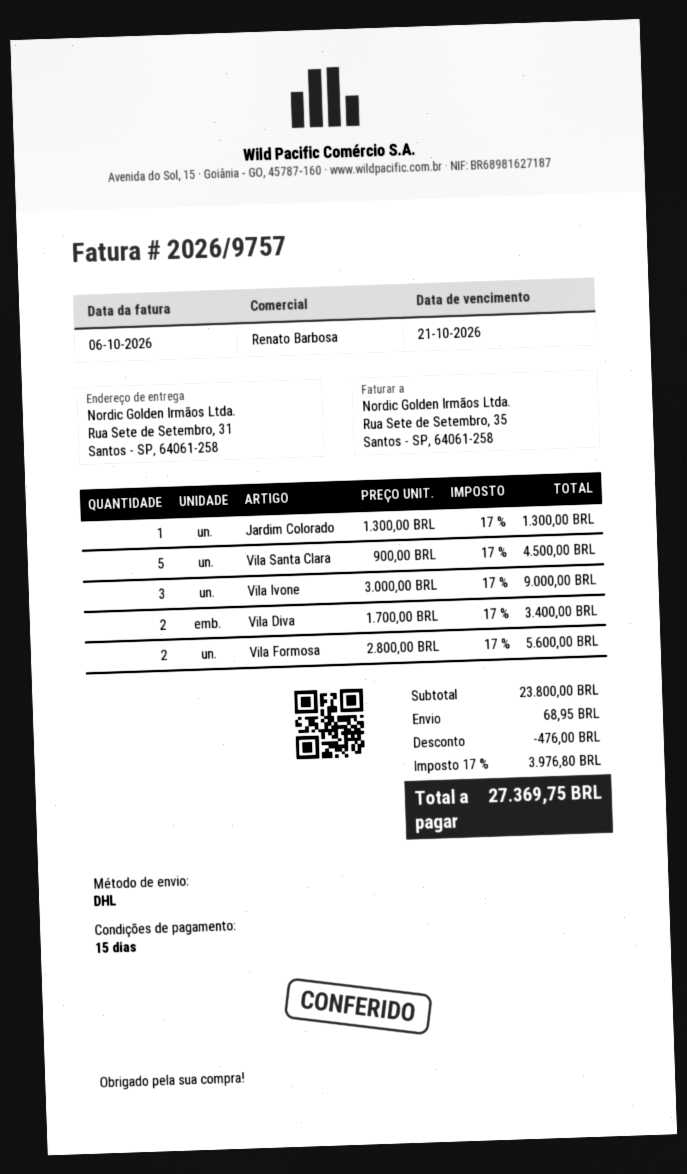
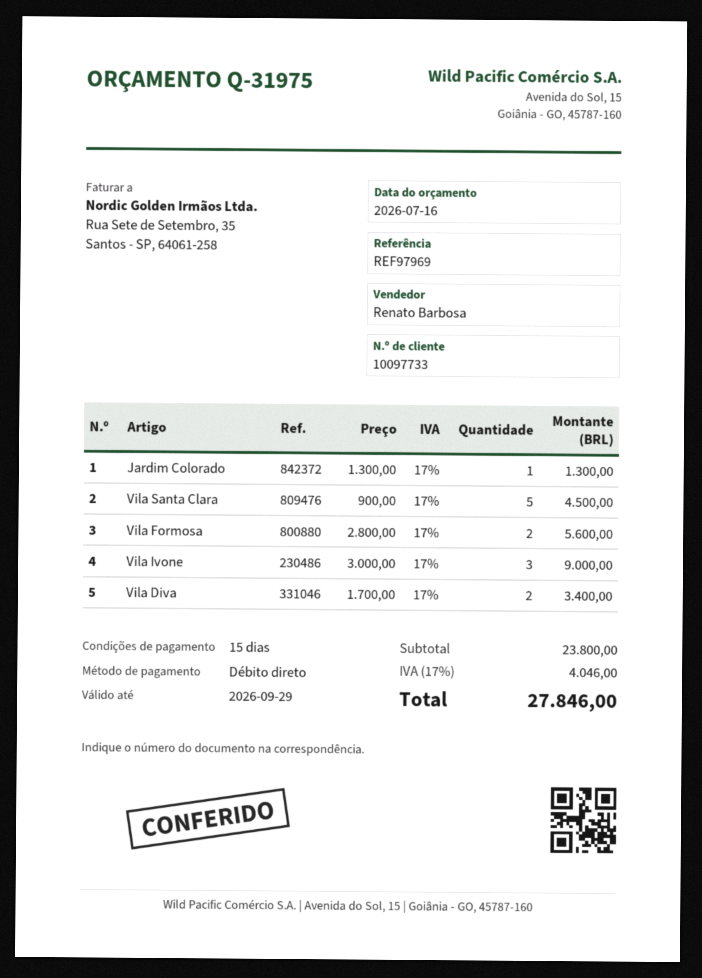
discount: 476.00 -> none
shipping: 68.95 -> none
tax: 17% = 3976.80 -> 17% = 4046.00
total: 27369.75 -> 27846.00

